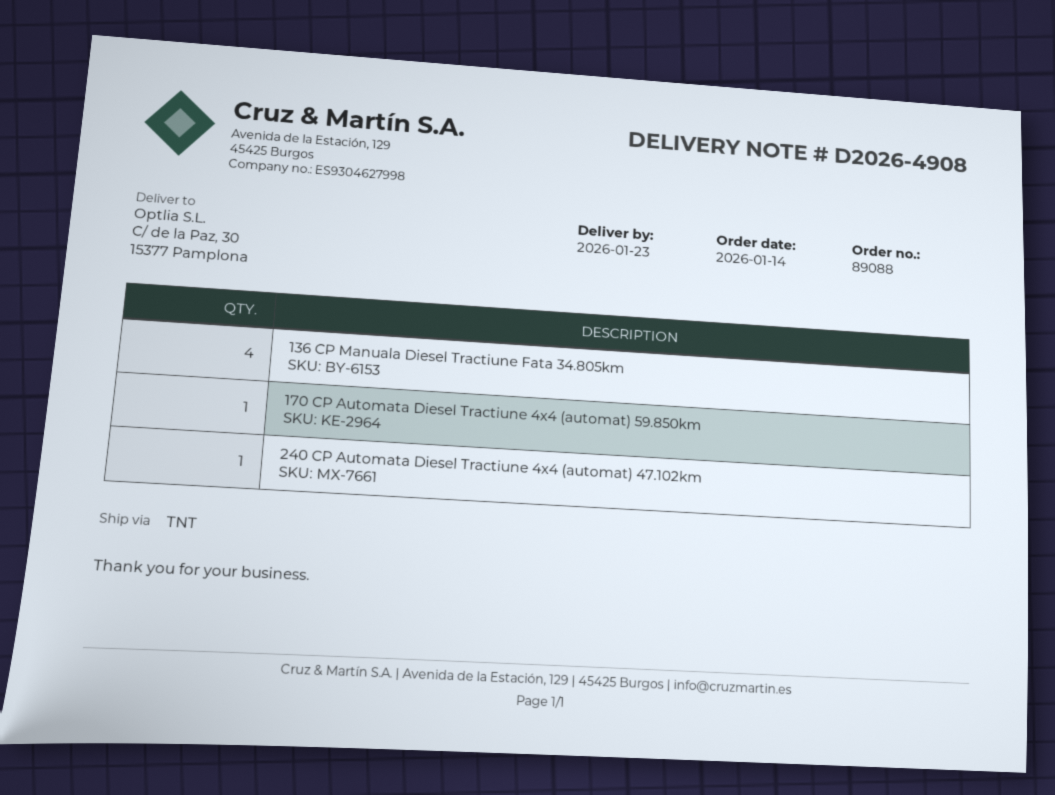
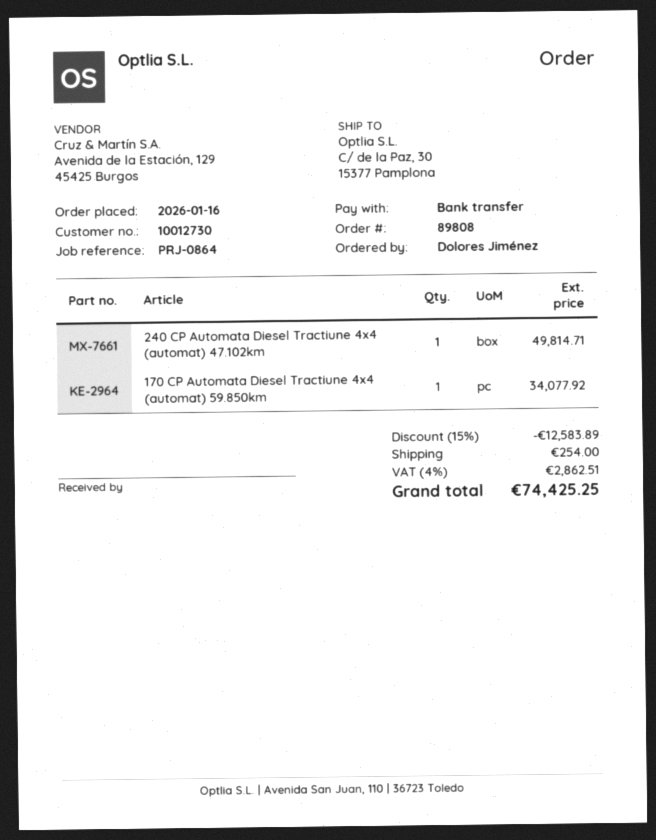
order number: 89088 -> 89808
order date: 2026-01-14 -> 2026-01-16
136 CP Manuala Diesel Tractiune Fata 34.805km: 4 -> none

